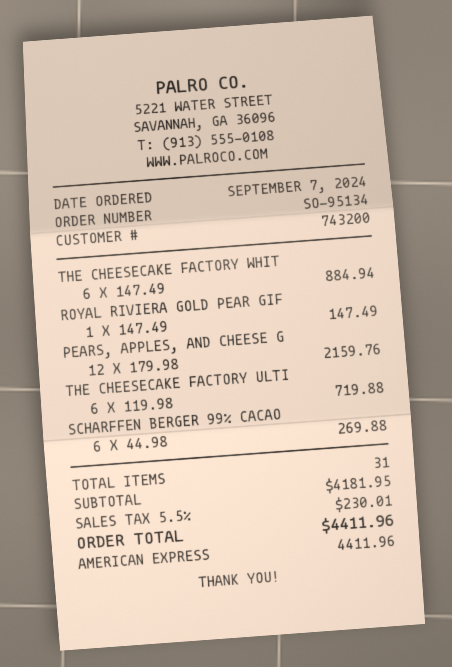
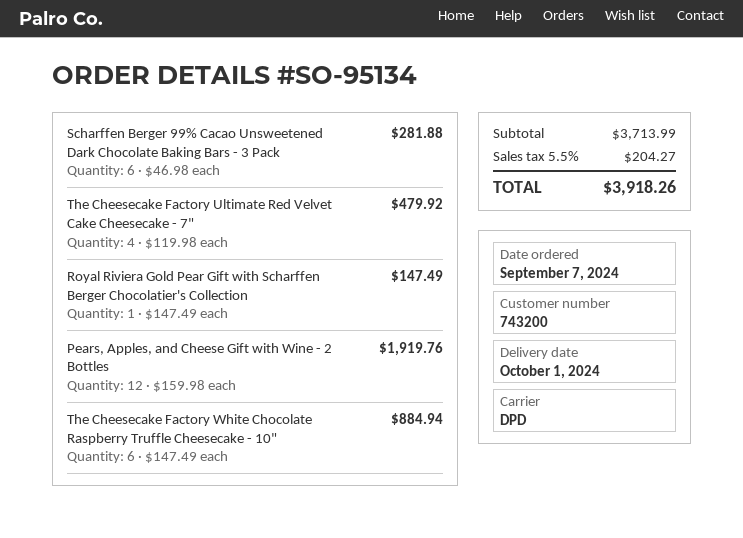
PEARS, APPLES, AND CHEESE G: 12 x 179.98 = 2159.76 -> 12 x 159.98 = 1919.76
THE CHEESECAKE FACTORY ULTI: 6 x 119.98 = 719.88 -> 4 x 119.98 = 479.92
SCHARFFEN BERGER 99% CACAO: 6 x 44.98 = 269.88 -> 6 x 46.98 = 281.88
subtotal: 4181.95 -> 3713.99
tax: 5.5% = 230.01 -> 5.5% = 204.27
total: 4411.96 -> 3918.26

